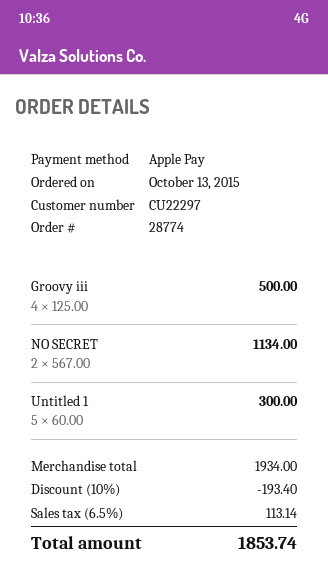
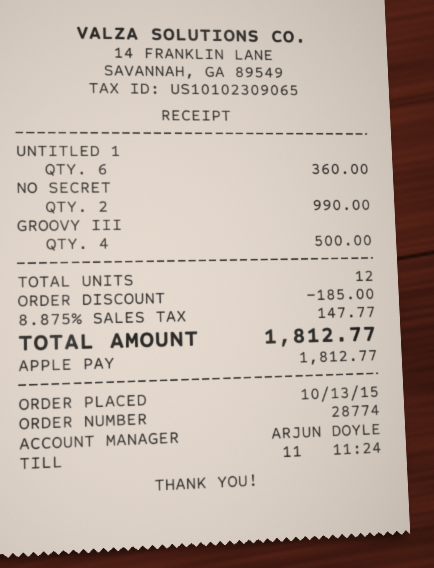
NO SECRET: 2 for 1134.00 -> 2 for 990.00
Untitled 1: 5 for 300.00 -> 6 for 360.00
discount: 193.40 -> 185.00
tax: 6.5% = 113.14 -> 8.875% = 147.77
total: 1853.74 -> 1812.77

